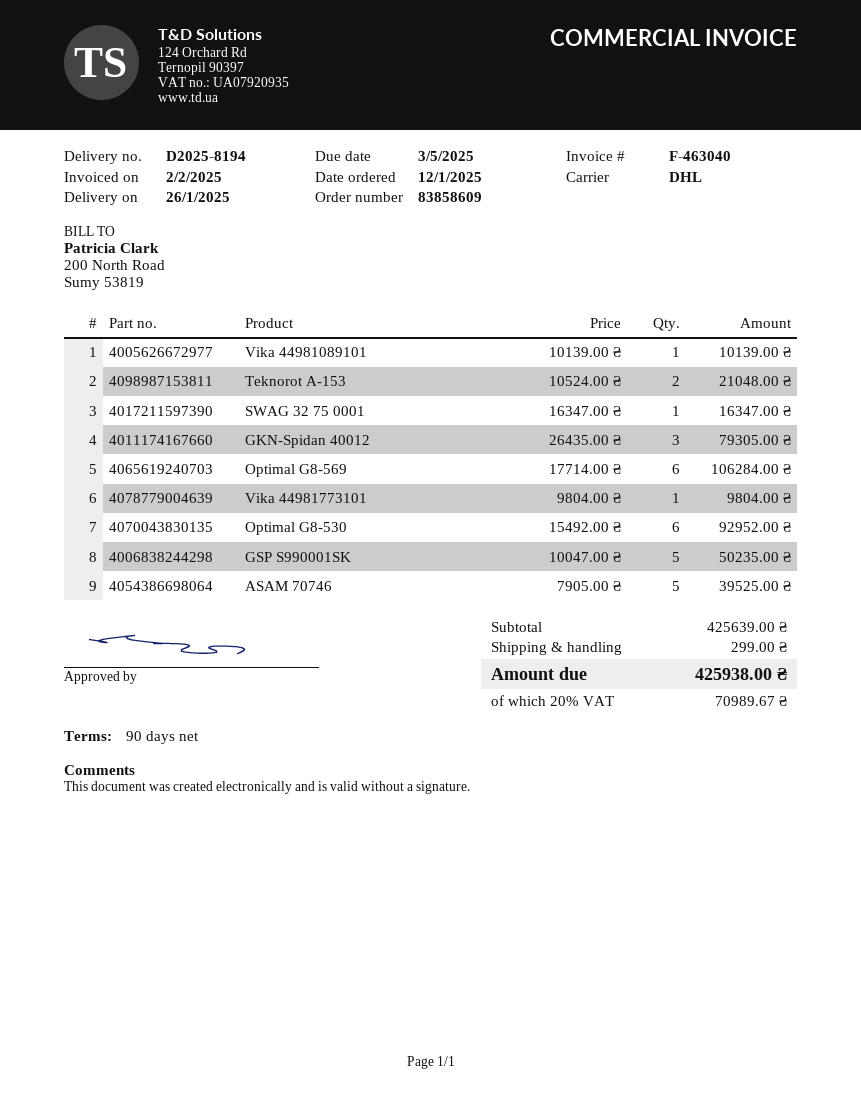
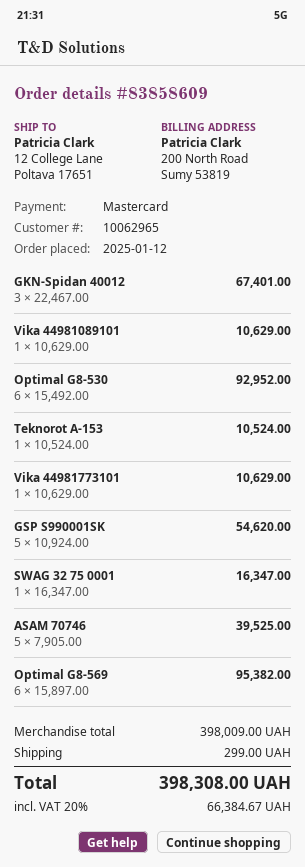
Vika 44981089101: 1 x 10139.00 = 10139.00 -> 1 x 10629.00 = 10629.00
Teknorot A-153: 2 x 10524.00 = 21048.00 -> 1 x 10524.00 = 10524.00
GKN-Spidan 40012: 3 x 26435.00 = 79305.00 -> 3 x 22467.00 = 67401.00
Optimal G8-569: 6 x 17714.00 = 106284.00 -> 6 x 15897.00 = 95382.00
Vika 44981773101: 1 x 9804.00 = 9804.00 -> 1 x 10629.00 = 10629.00
GSP S990001SK: 5 x 10047.00 = 50235.00 -> 5 x 10924.00 = 54620.00
subtotal: 425639.00 -> 398009.00
tax: 20% = 70989.67 -> 20% = 66384.67
total: 425938.00 -> 398308.00

